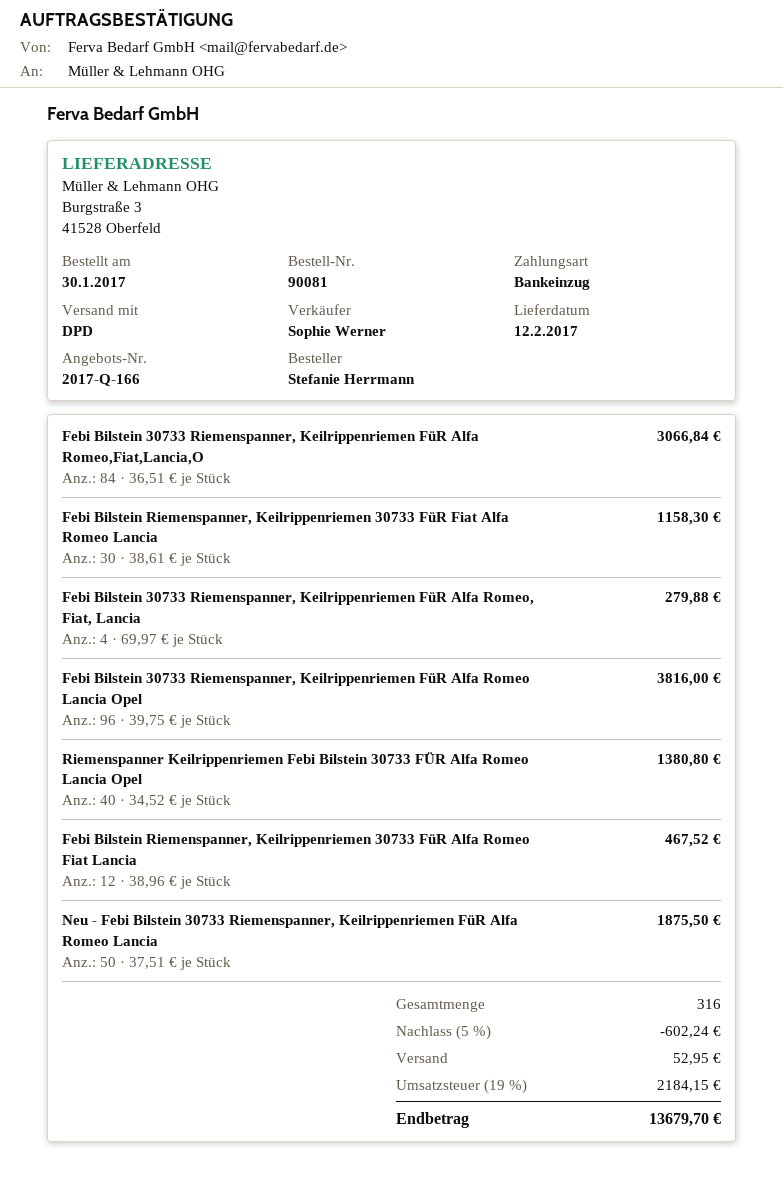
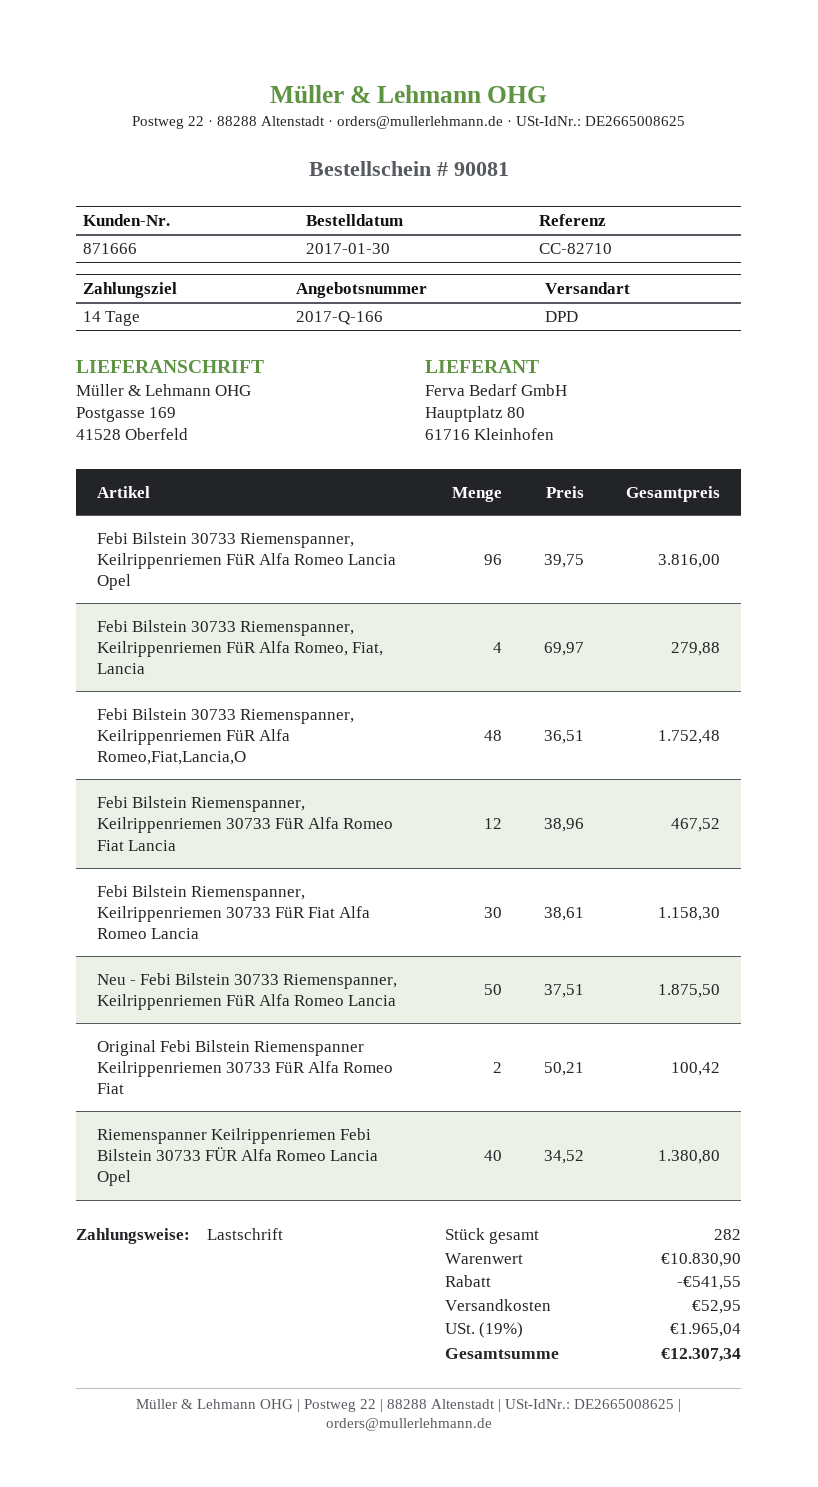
ship to: Burgstraße 3, 41528 Oberfeld -> Postgasse 169, 41528 Oberfeld
Febi Bilstein 30733 Riemenspanner, Keilrippenriemen FüR Alfa Romeo,Fiat,Lancia,O: 84 x 36.51 = 3066.84 -> 48 x 36.51 = 1752.48
Original Febi Bilstein Riemenspanner Keilrippenriemen 30733 FüR Alfa Romeo Fiat: none -> 2 x 50.21 = 100.42
total quantity: 316 -> 282
discount: 602.24 -> 541.55
tax: 19% = 2184.15 -> 19% = 1965.04
total: 13679.70 -> 12307.34

